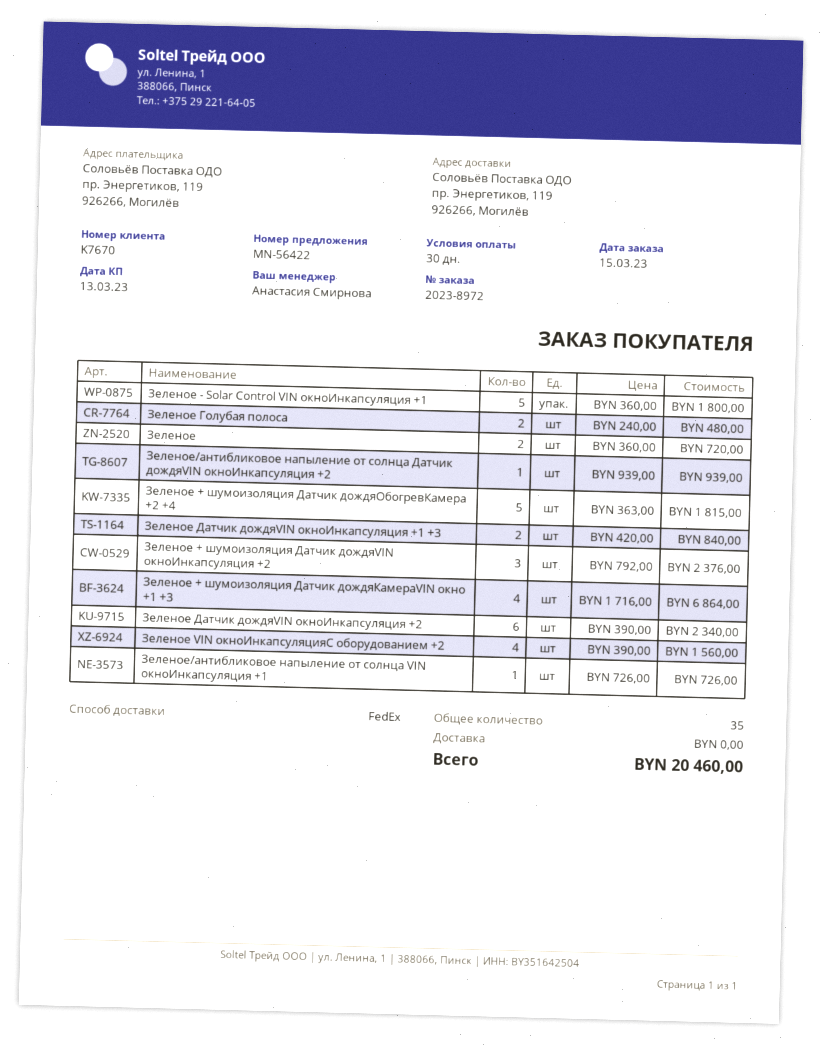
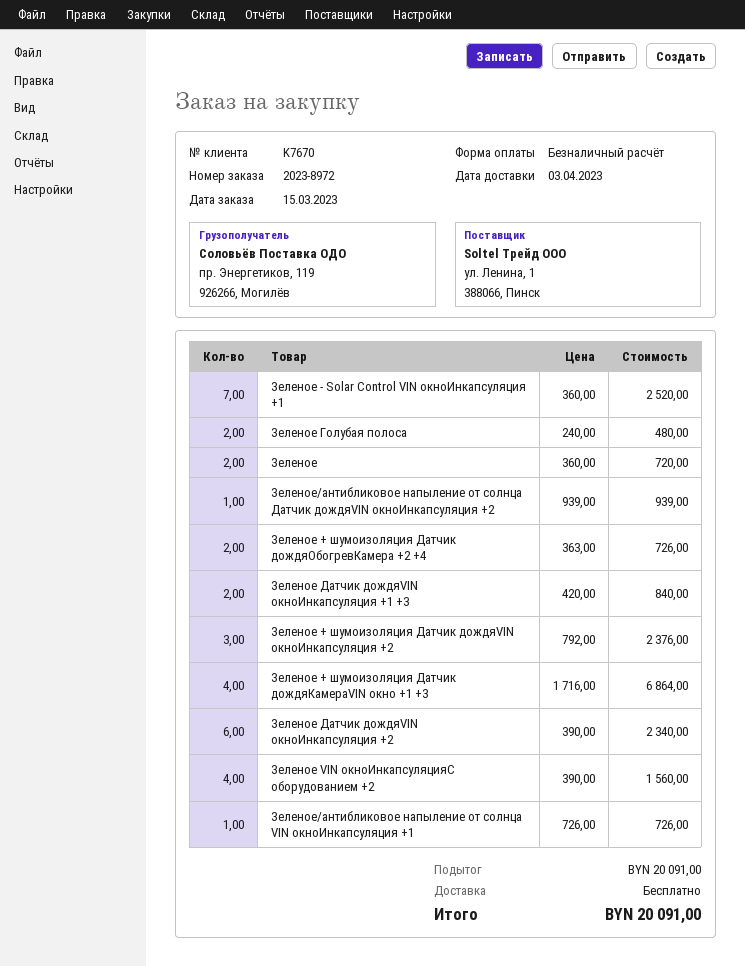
Зеленое - Solar Control VIN окноИнкапсуляция +1: 5 x 360.00 = 1800.00 -> 7 x 360.00 = 2520.00
Зеленое + шумоизоляция Датчик дождяОбогревКамера +2 +4: 5 x 363.00 = 1815.00 -> 2 x 363.00 = 726.00
total: 20460.00 -> 20091.00

